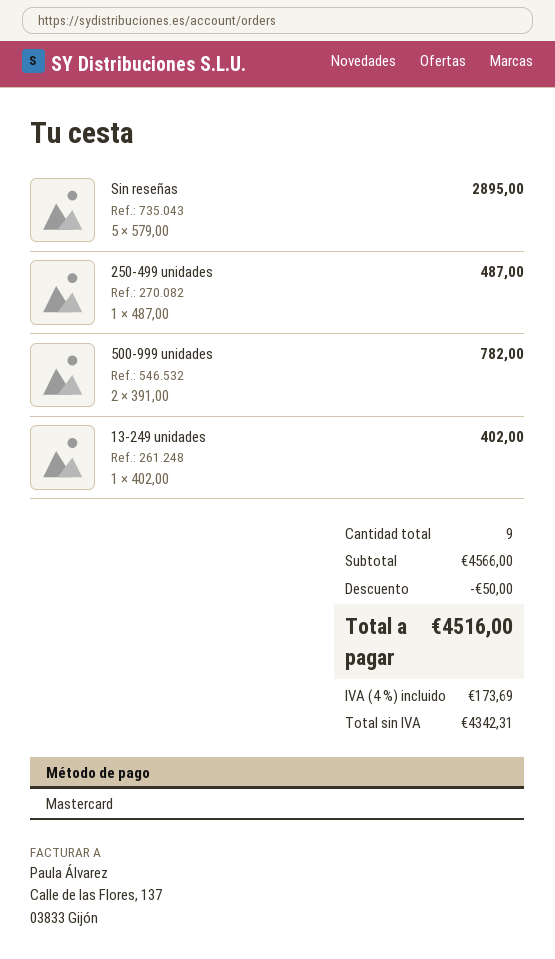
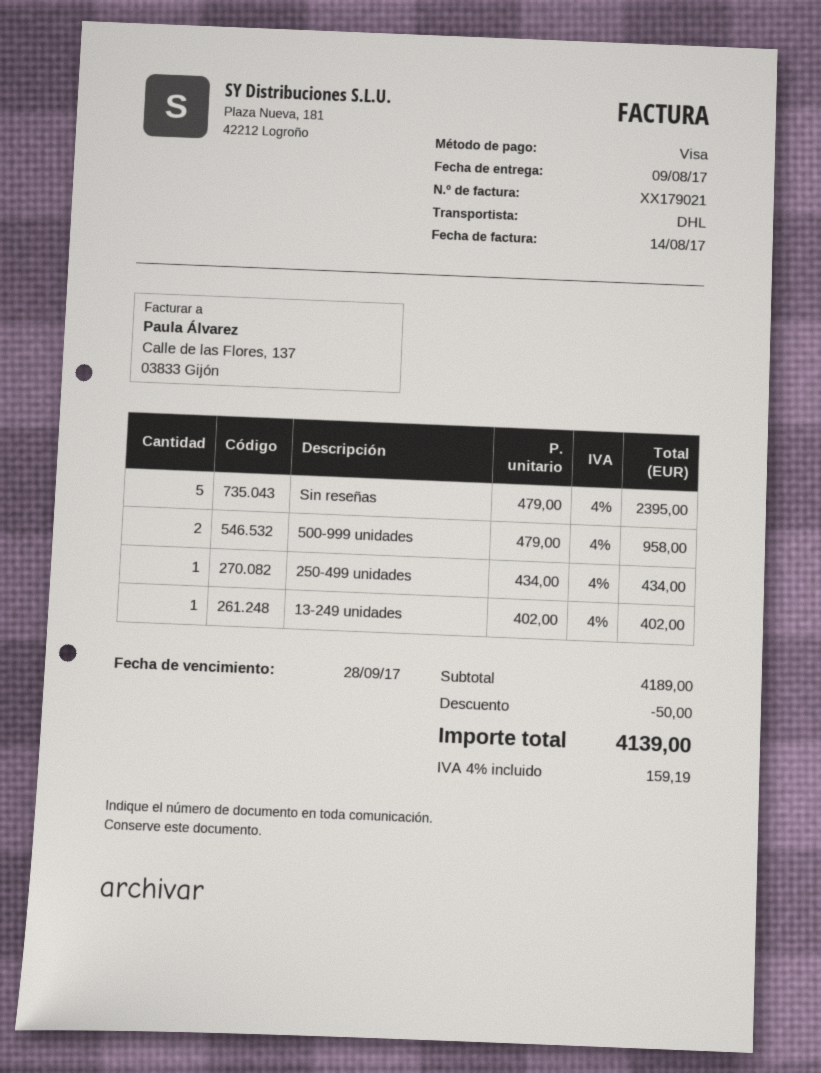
payment method: Mastercard -> Visa
Sin reseñas: 5 x 579.00 = 2895.00 -> 5 x 479.00 = 2395.00
250-499 unidades: 1 x 487.00 = 487.00 -> 1 x 434.00 = 434.00
500-999 unidades: 2 x 391.00 = 782.00 -> 2 x 479.00 = 958.00
subtotal: 4566.00 -> 4189.00
tax: 4% = 173.69 -> 4% = 159.19
total: 4516.00 -> 4139.00

